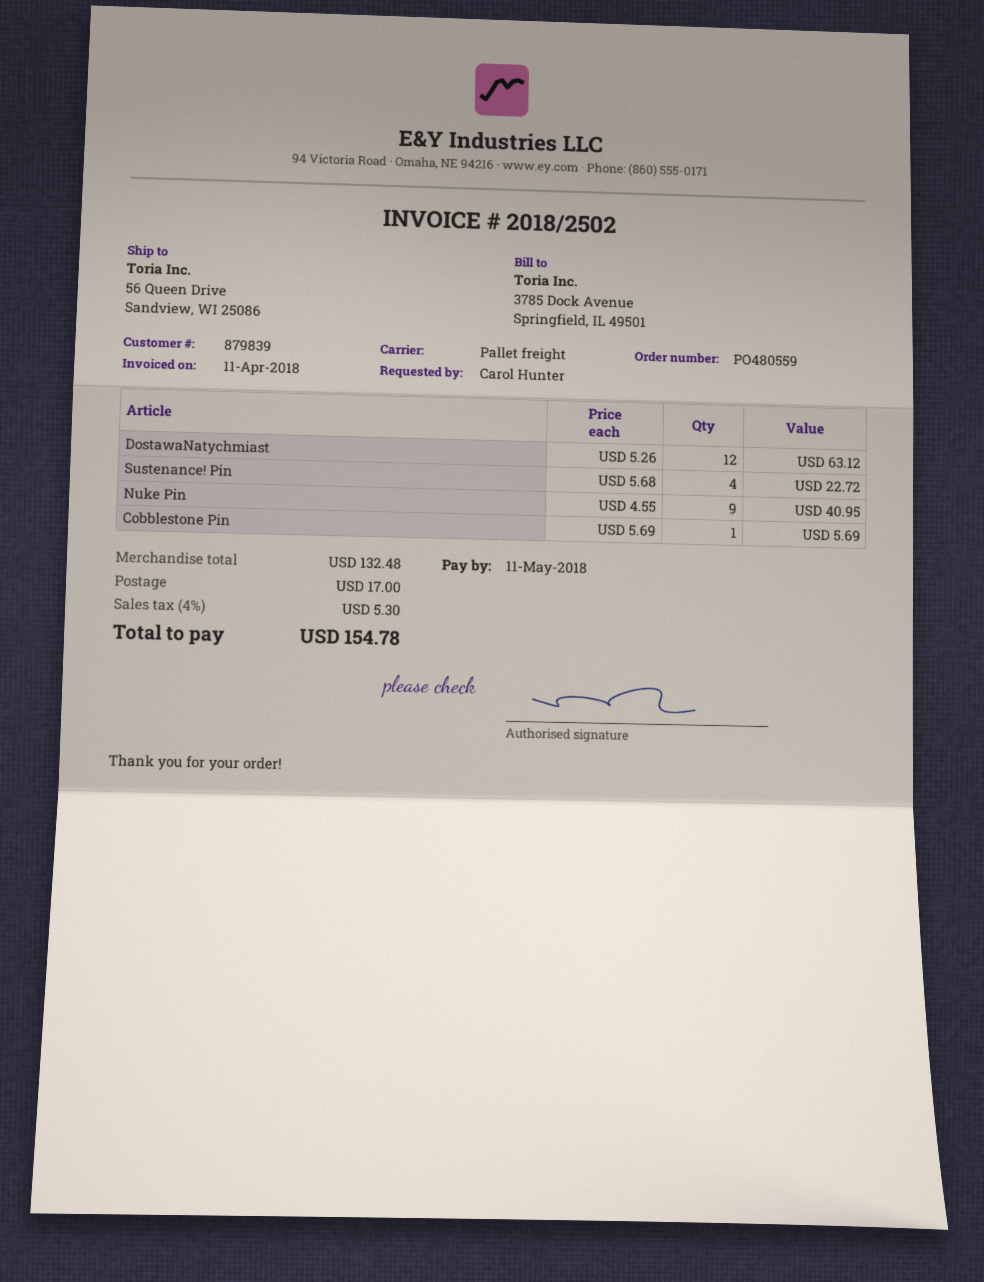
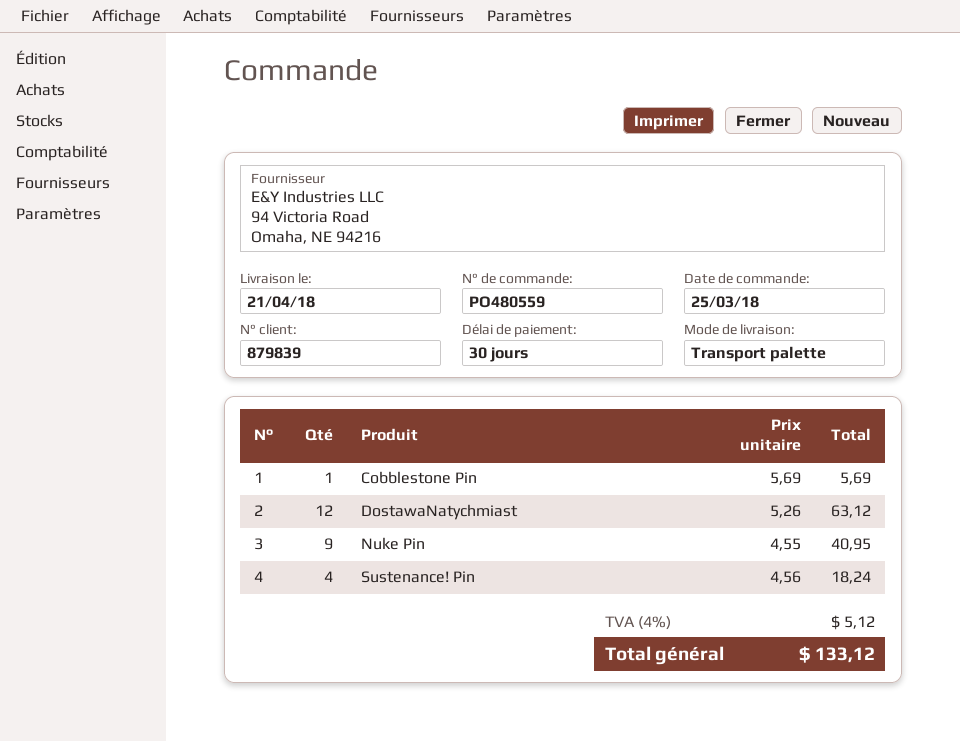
Sustenance! Pin: 4 x 5.68 = 22.72 -> 4 x 4.56 = 18.24
shipping: 17.00 -> none
tax: 4% = 5.30 -> 4% = 5.12
total: 154.78 -> 133.12

